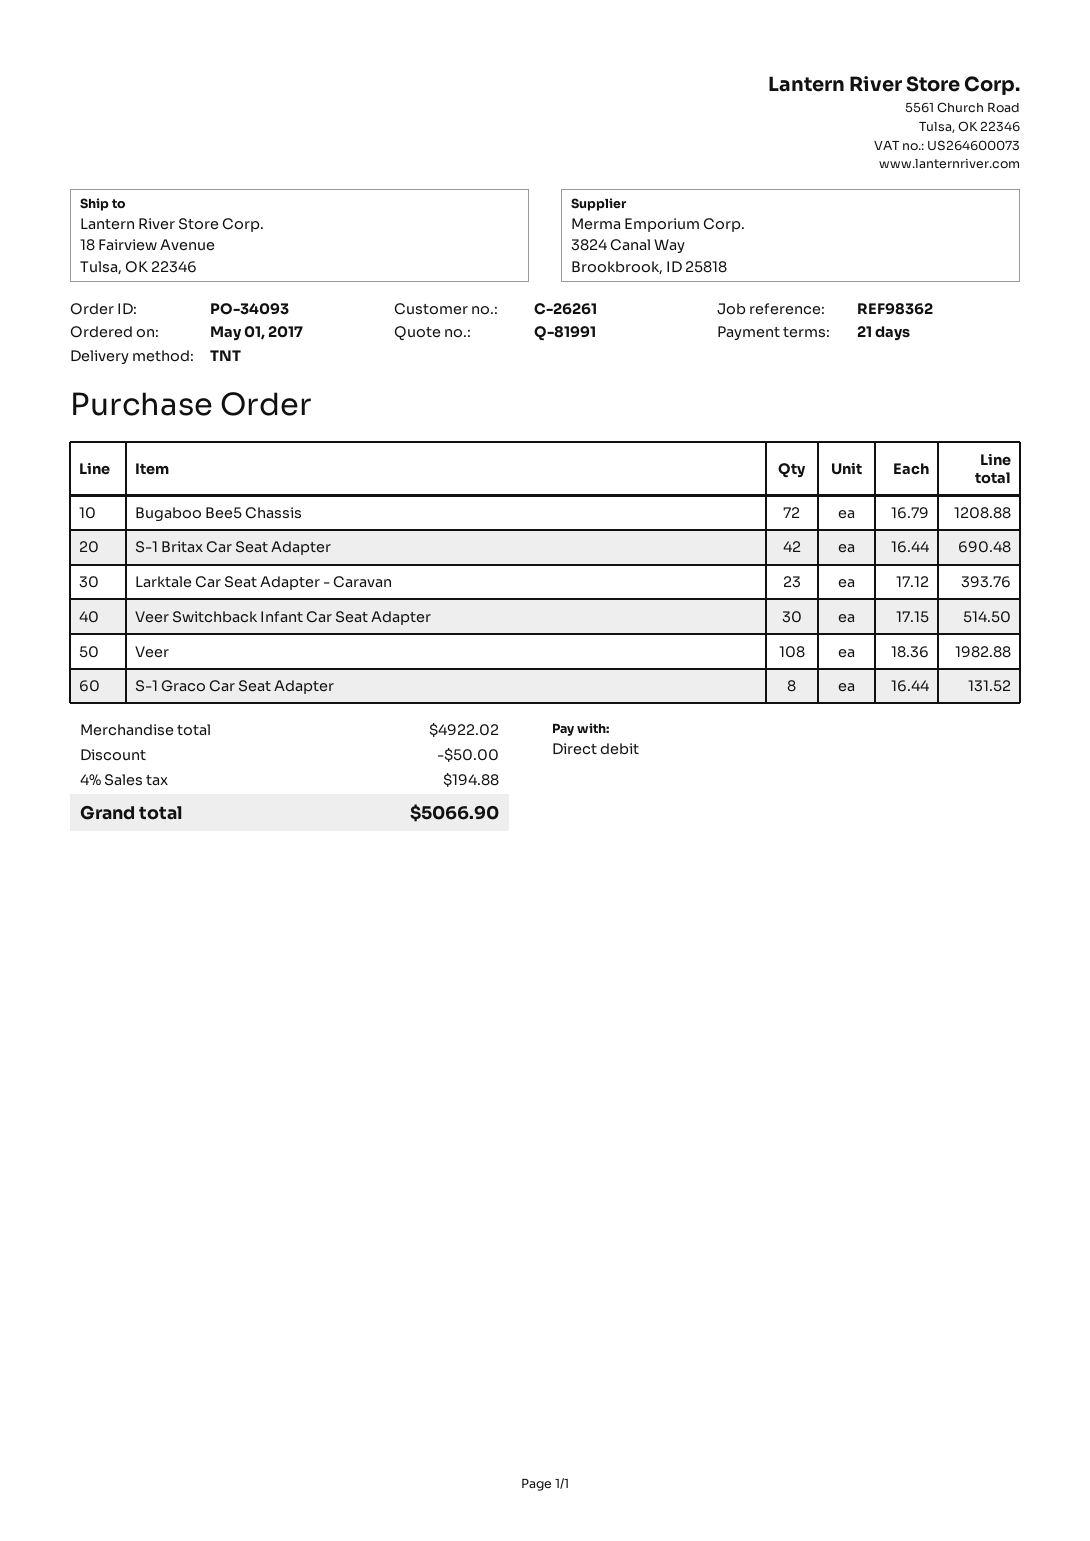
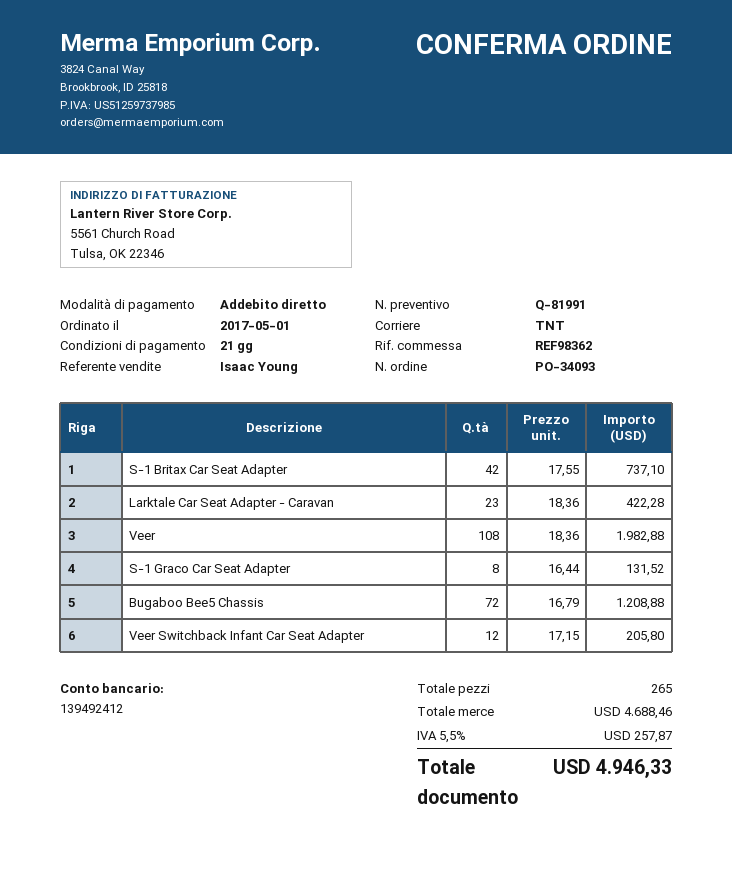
S-1 Britax Car Seat Adapter: 42 x 16.44 = 690.48 -> 42 x 17.55 = 737.10
Larktale Car Seat Adapter - Caravan: 23 x 17.12 = 393.76 -> 23 x 18.36 = 422.28
Veer Switchback Infant Car Seat Adapter: 30 x 17.15 = 514.50 -> 12 x 17.15 = 205.80
subtotal: 4922.02 -> 4688.46
discount: 50.00 -> none
tax: 4% = 194.88 -> 5.5% = 257.87
total: 5066.90 -> 4946.33

